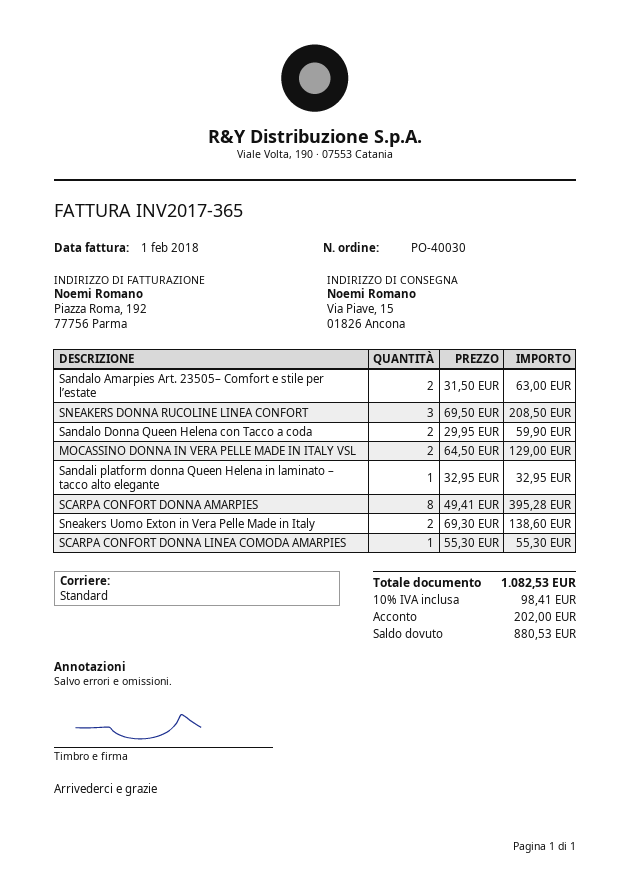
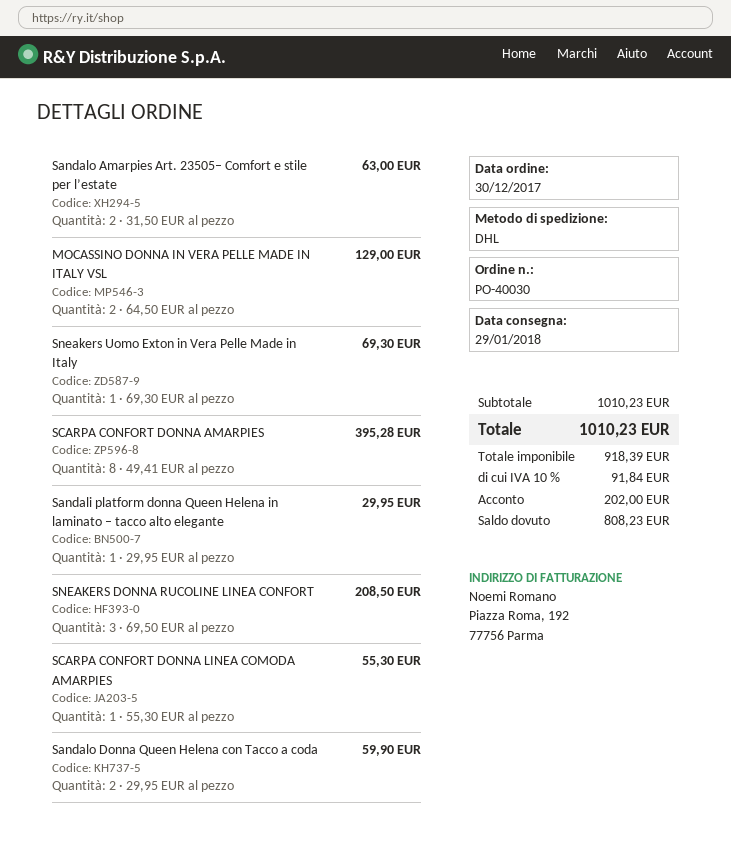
shipping method: standard -> DHL
Sandali platform donna Queen Helena in laminato – tacco alto elegante: 1 x 32.95 = 32.95 -> 1 x 29.95 = 29.95
Sneakers Uomo Exton in Vera Pelle Made in Italy: 2 x 69.30 = 138.60 -> 1 x 69.30 = 69.30
tax: 10% = 98.41 -> 10% = 91.84
total: 1082.53 -> 1010.23
balance: 880.53 -> 808.23

